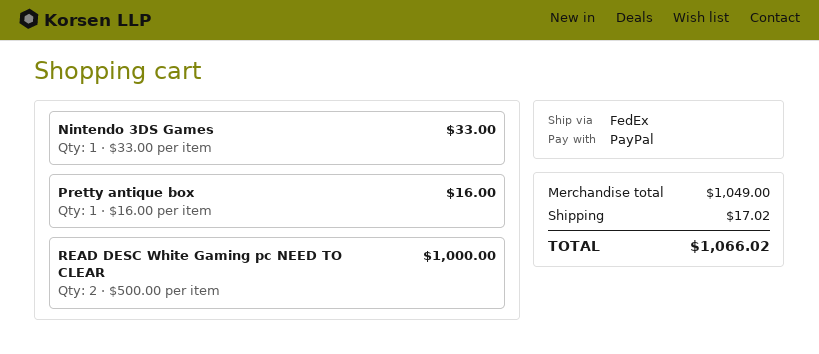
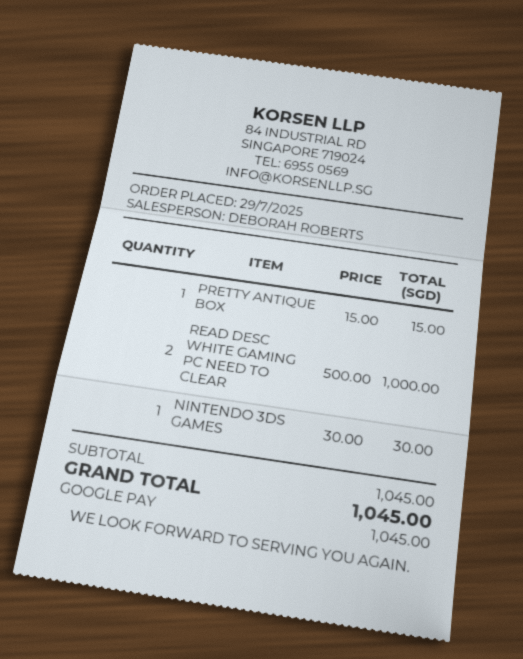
payment method: PayPal -> Google Pay
Nintendo 3DS Games: 1 x 33.00 = 33.00 -> 1 x 30.00 = 30.00
Pretty antique box: 1 x 16.00 = 16.00 -> 1 x 15.00 = 15.00
subtotal: 1049.00 -> 1045.00
shipping: 17.02 -> none
total: 1066.02 -> 1045.00

